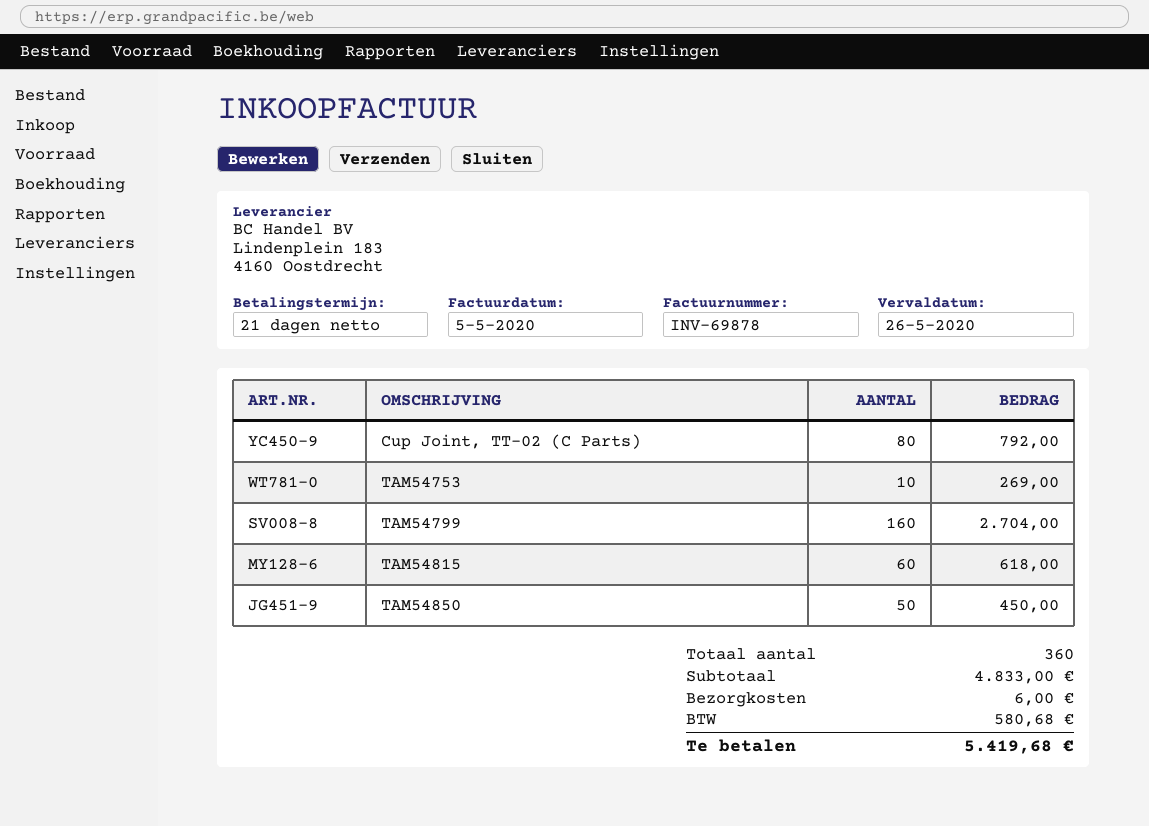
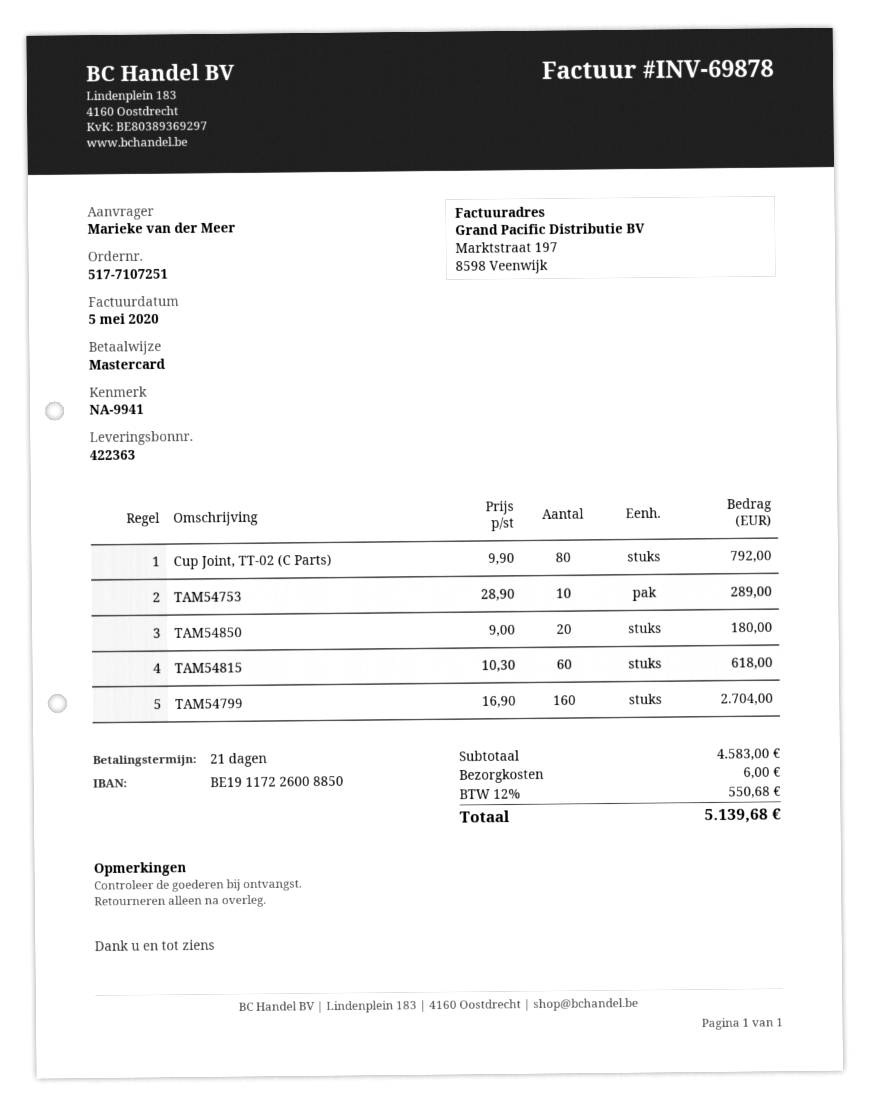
TAM54753: 10 for 269.00 -> 10 for 289.00
TAM54850: 50 for 450.00 -> 20 for 180.00
subtotal: 4833.00 -> 4583.00
tax: 580.68 -> 550.68
total: 5419.68 -> 5139.68

